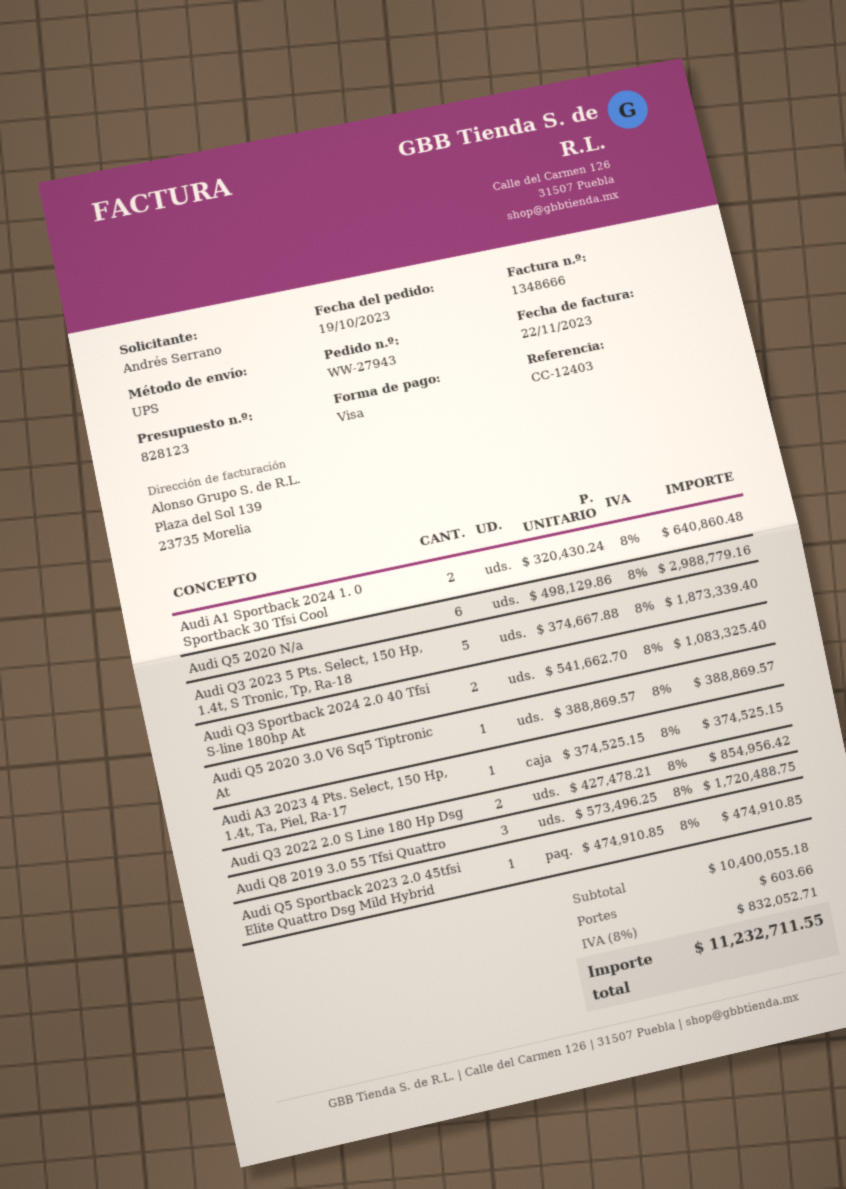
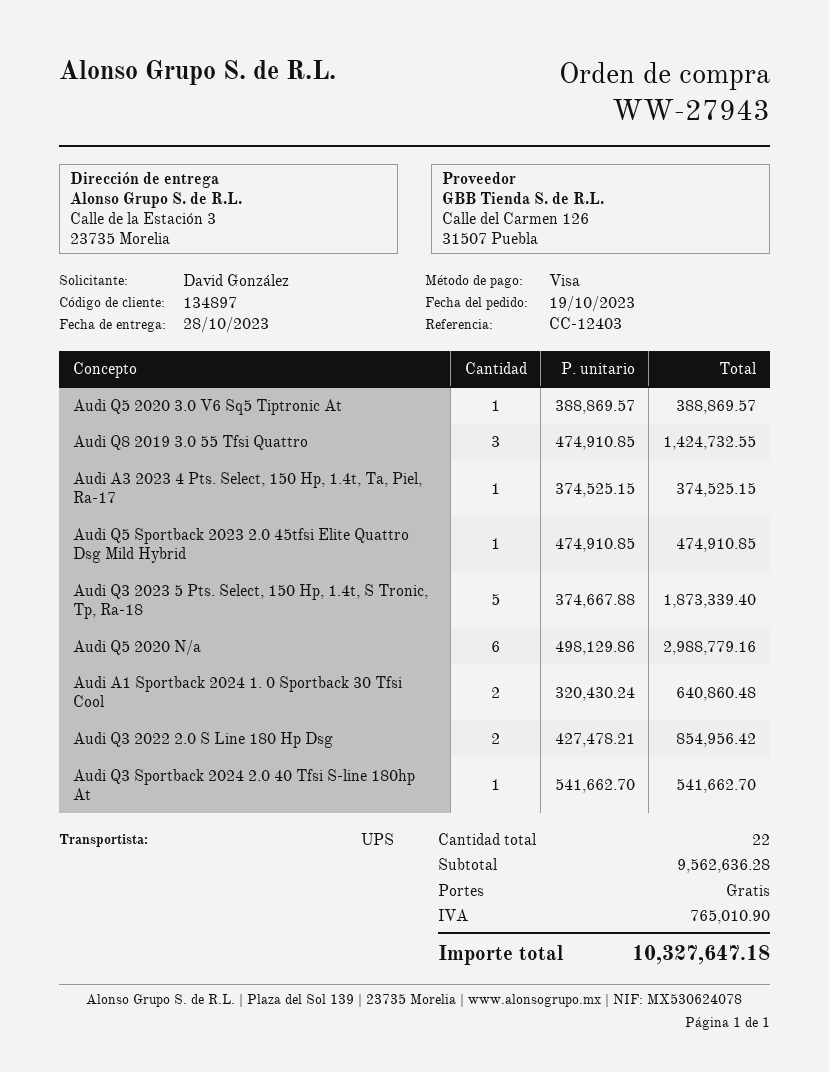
ordered by: Andrés Serrano -> David González
Audi Q3 Sportback 2024 2.0 40 Tfsi S-line 180hp At: 2 x 541662.70 = 1083325.40 -> 1 x 541662.70 = 541662.70
Audi Q8 2019 3.0 55 Tfsi Quattro: 3 x 573496.25 = 1720488.75 -> 3 x 474910.85 = 1424732.55
subtotal: 10400055.18 -> 9562636.28
shipping: 603.66 -> 0.00
tax: 832052.71 -> 765010.90
total: 11232711.55 -> 10327647.18

